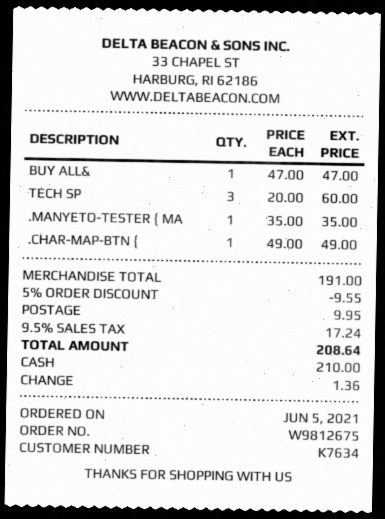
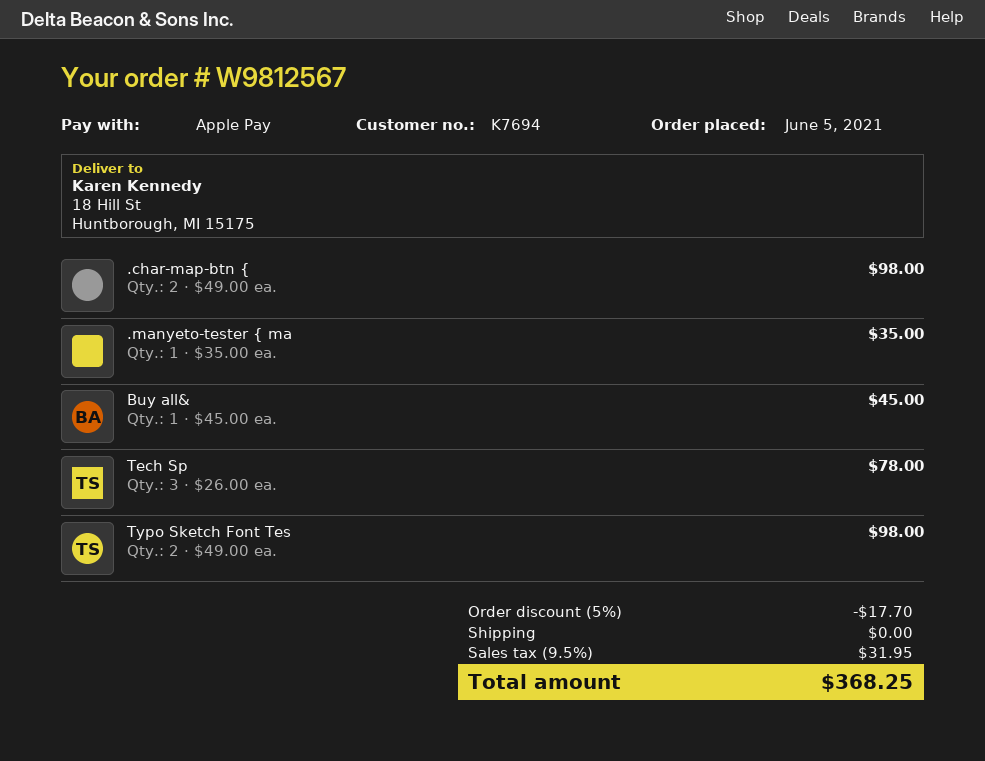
order number: W9812675 -> W9812567
customer number: K7634 -> K7694
payment method: cash -> Apple Pay
BUY ALL&: 1 x 47.00 = 47.00 -> 1 x 45.00 = 45.00
TECH SP: 3 x 20.00 = 60.00 -> 3 x 26.00 = 78.00
.CHAR-MAP-BTN {: 1 x 49.00 = 49.00 -> 2 x 49.00 = 98.00
Typo Sketch Font Tes: none -> 2 x 49.00 = 98.00
discount: 5% = 9.55 -> 5% = 17.70
shipping: 9.95 -> 0.00
tax: 9.5% = 17.24 -> 9.5% = 31.95
total: 208.64 -> 368.25

